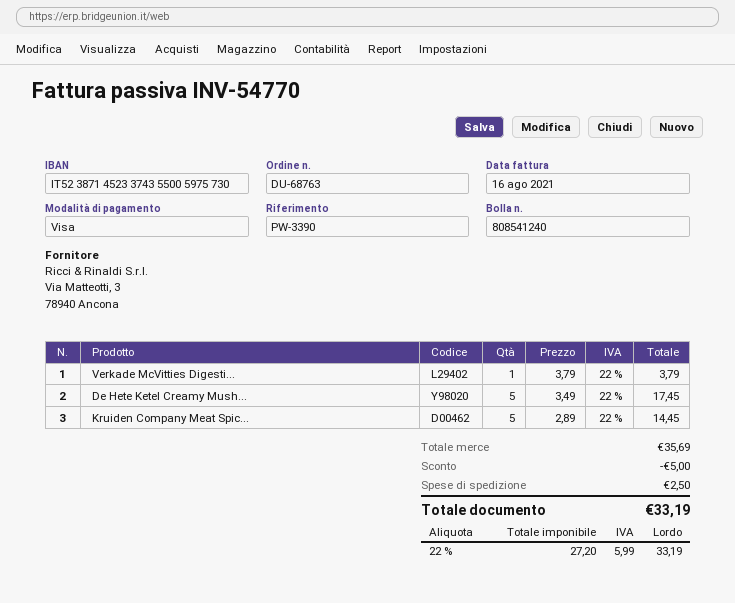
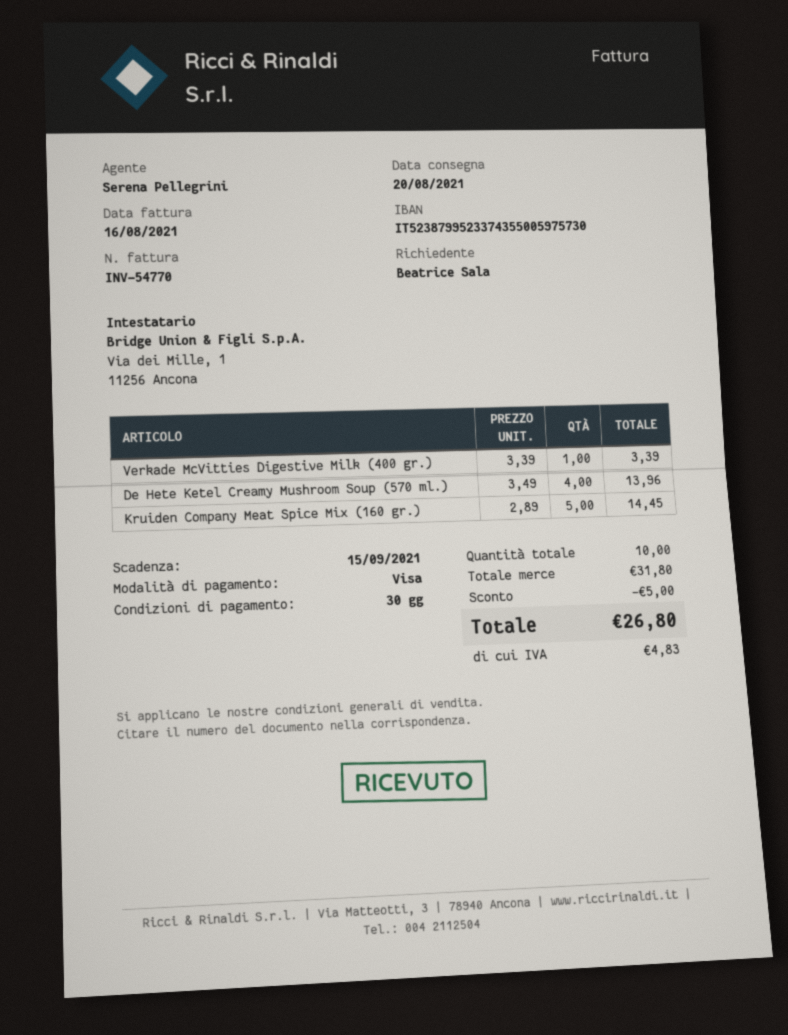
bank account: IT5238714523374355005975730 -> IT5238799523374355005975730
Verkade McVitties Digesti...: 1 x 3.79 = 3.79 -> 1 x 3.39 = 3.39
De Hete Ketel Creamy Mush...: 5 x 3.49 = 17.45 -> 4 x 3.49 = 13.96
subtotal: 35.69 -> 31.80
shipping: 2.50 -> none
tax: 5.99 -> 4.83
total: 33.19 -> 26.80

